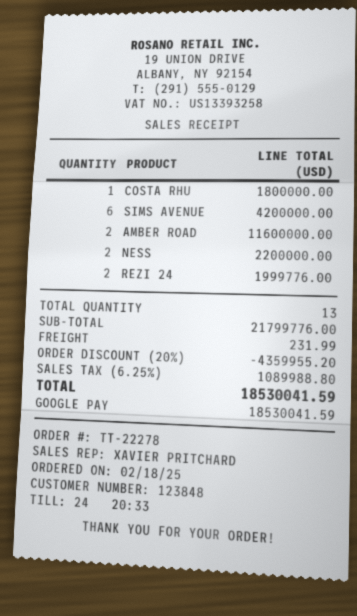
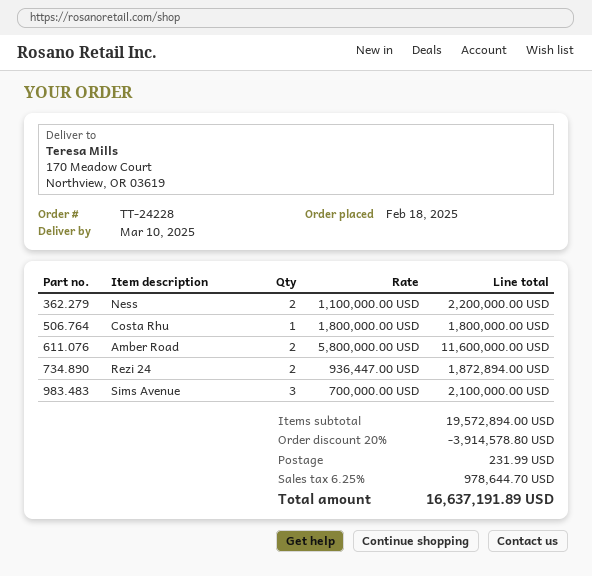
order number: TT-22278 -> TT-24228
SIMS AVENUE: 6 for 4200000.00 -> 3 for 2100000.00
REZI 24: 2 for 1999776.00 -> 2 for 1872894.00
subtotal: 21799776.00 -> 19572894.00
discount: 20% = 4359955.20 -> 20% = 3914578.80
tax: 6.25% = 1089988.80 -> 6.25% = 978644.70
total: 18530041.59 -> 16637191.89

